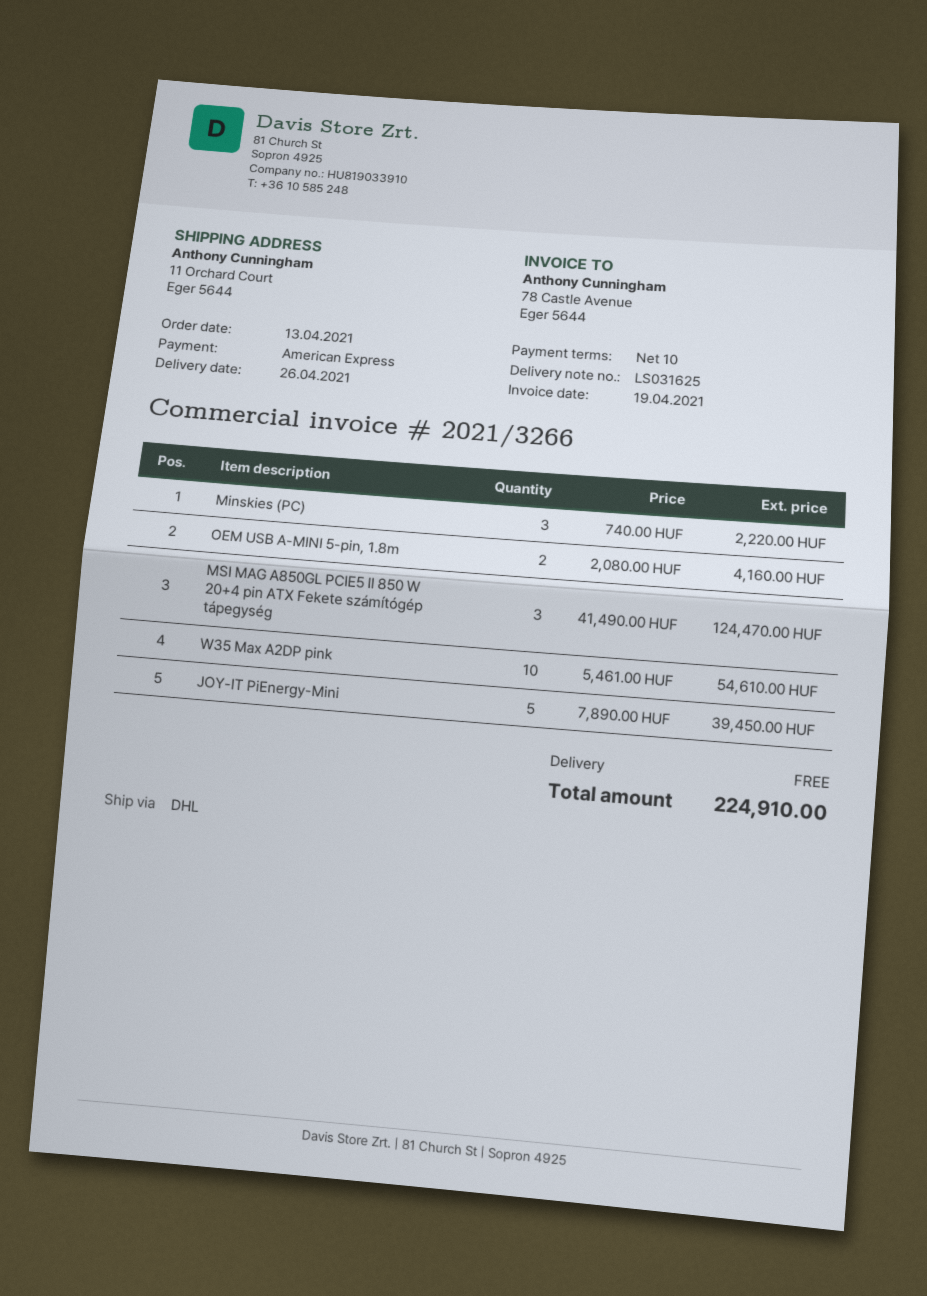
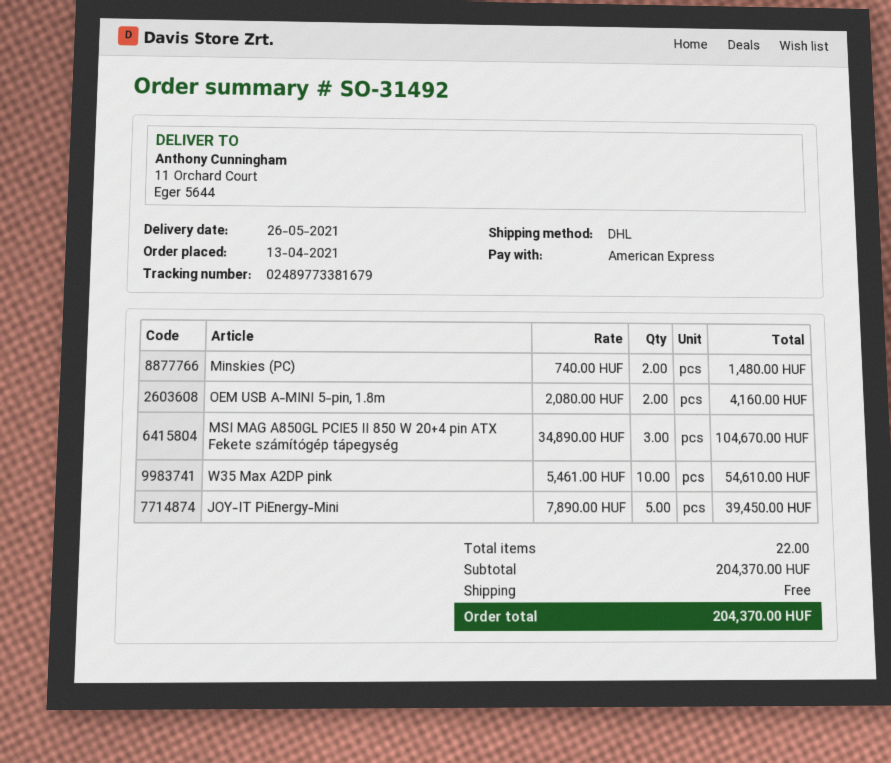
delivery date: 2021-04-26 -> 2021-05-26
Minskies (PC): 3 x 740.00 = 2220.00 -> 2 x 740.00 = 1480.00
MSI MAG A850GL PCIE5 II 850 W 20+4 pin ATX Fekete számítógép tápegység: 3 x 41490.00 = 124470.00 -> 3 x 34890.00 = 104670.00
total: 224910.00 -> 204370.00

